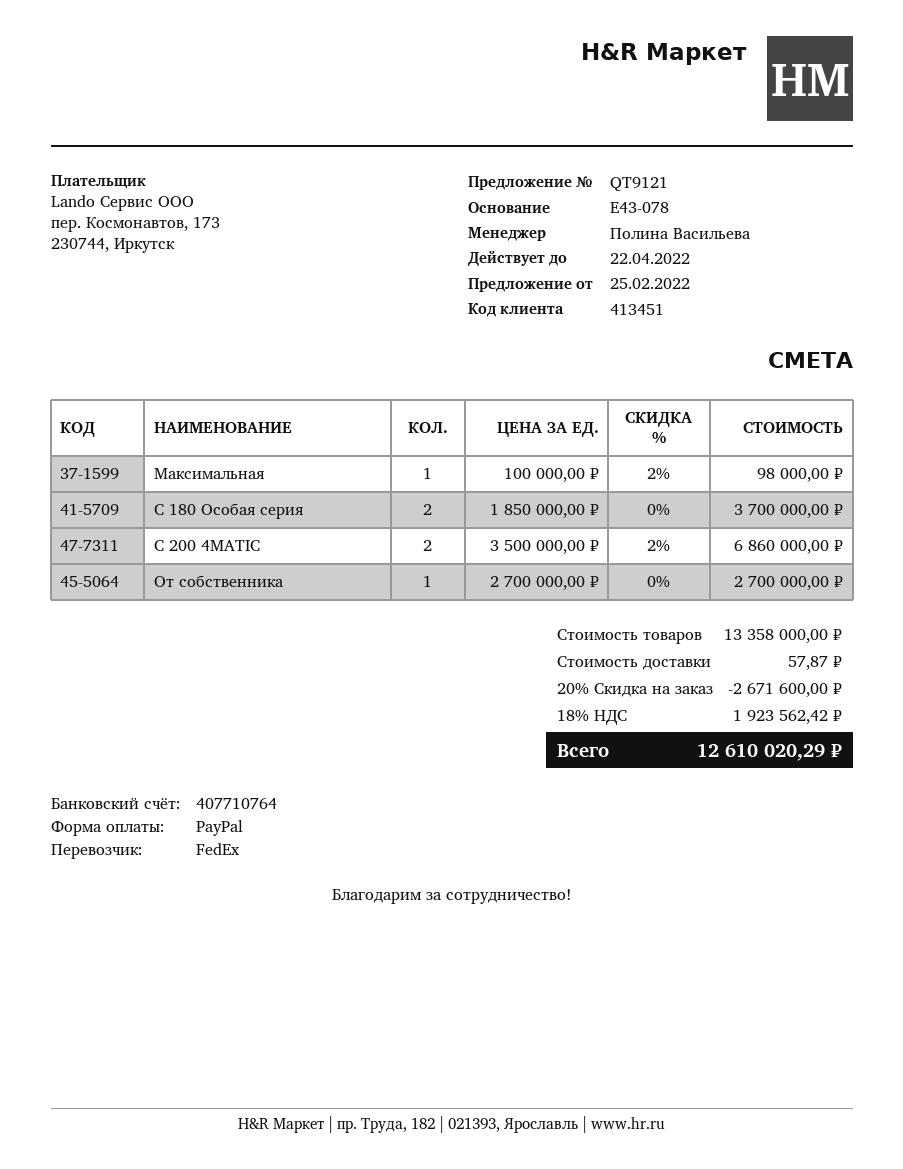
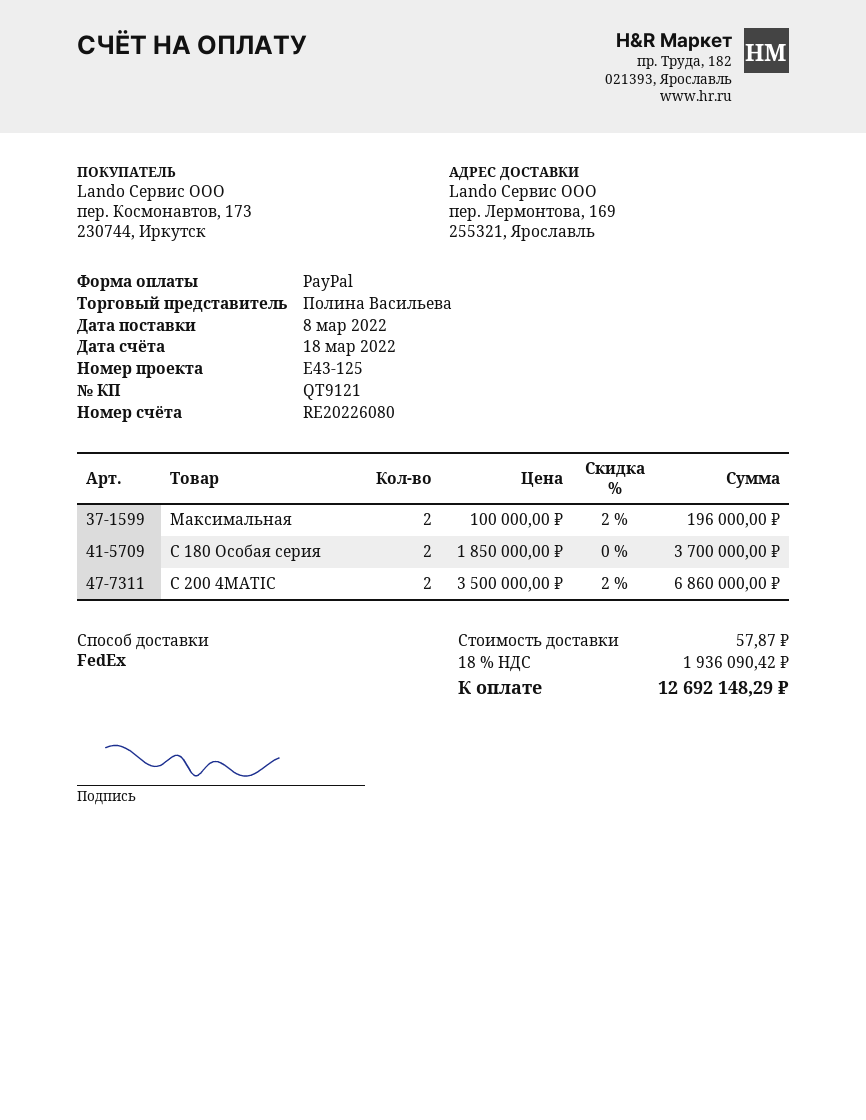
reference: E43-078 -> E43-125
Максимальная: 1 x 100000.00 - 2% = 98000.00 -> 2 x 100000.00 - 2% = 196000.00
От собственника: 1 x 2700000.00 = 2700000.00 -> none
discount: 20% = 2671600.00 -> none
tax: 18% = 1923562.42 -> 18% = 1936090.42
total: 12610020.29 -> 12692148.29

